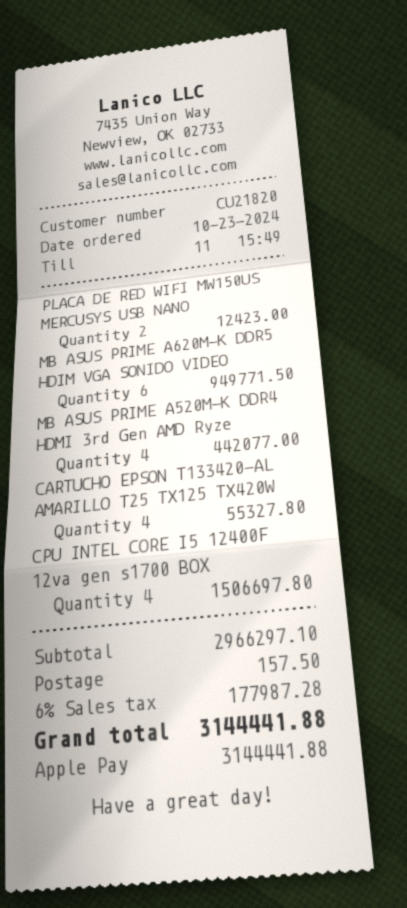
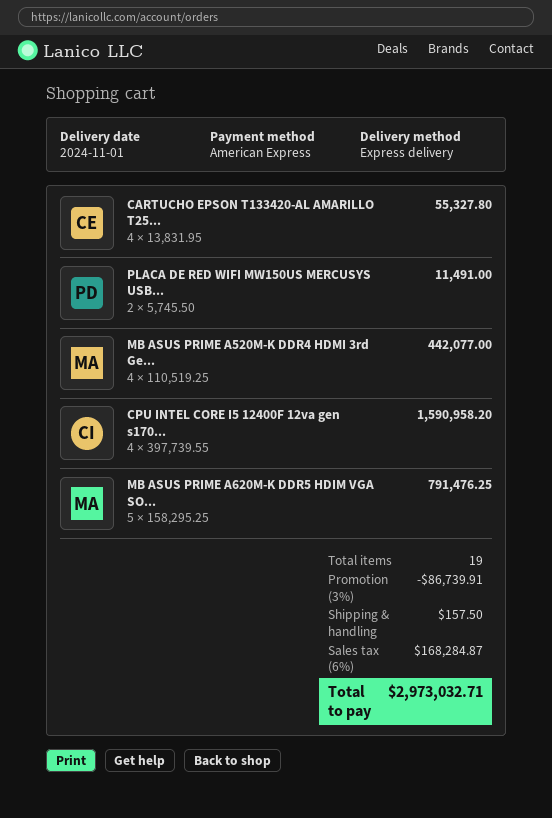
payment method: Apple Pay -> American Express
PLACA DE RED WIFI MW150US MERCUSYS USB NANO: 2 for 12423.00 -> 2 for 11491.00
MB ASUS PRIME A620M-K DDR5 HDIM VGA SONIDO VIDEO: 6 for 949771.50 -> 5 for 791476.25
CPU INTEL CORE I5 12400F 12va gen s1700 BOX: 4 for 1506697.80 -> 4 for 1590958.20
discount: none -> 3% = 86739.91
tax: 6% = 177987.28 -> 6% = 168284.87
total: 3144441.88 -> 2973032.71

